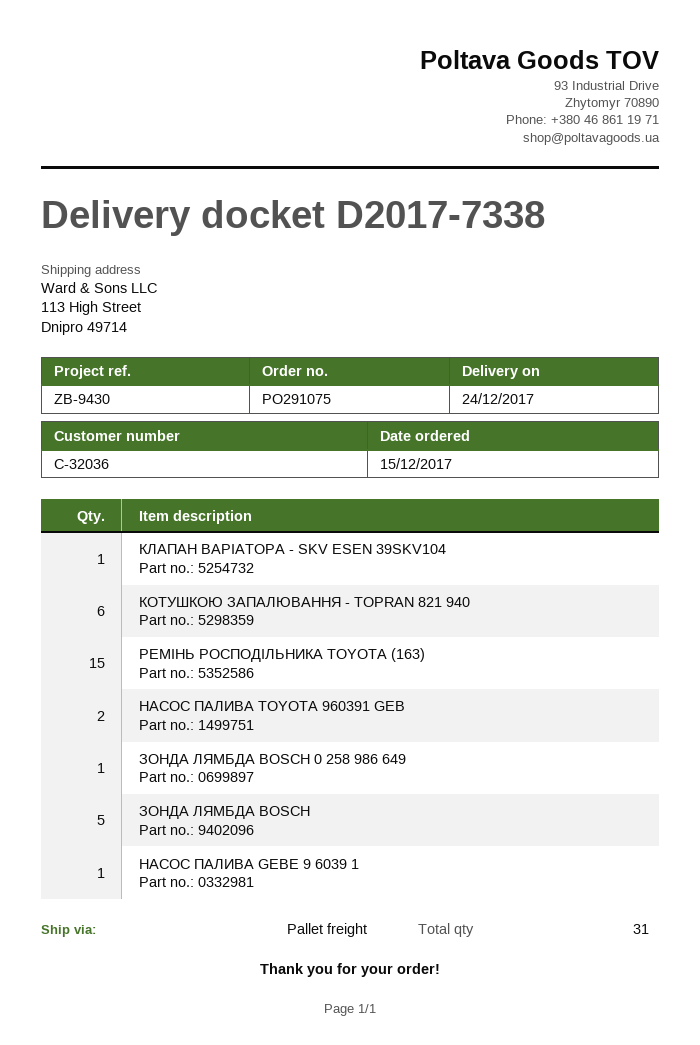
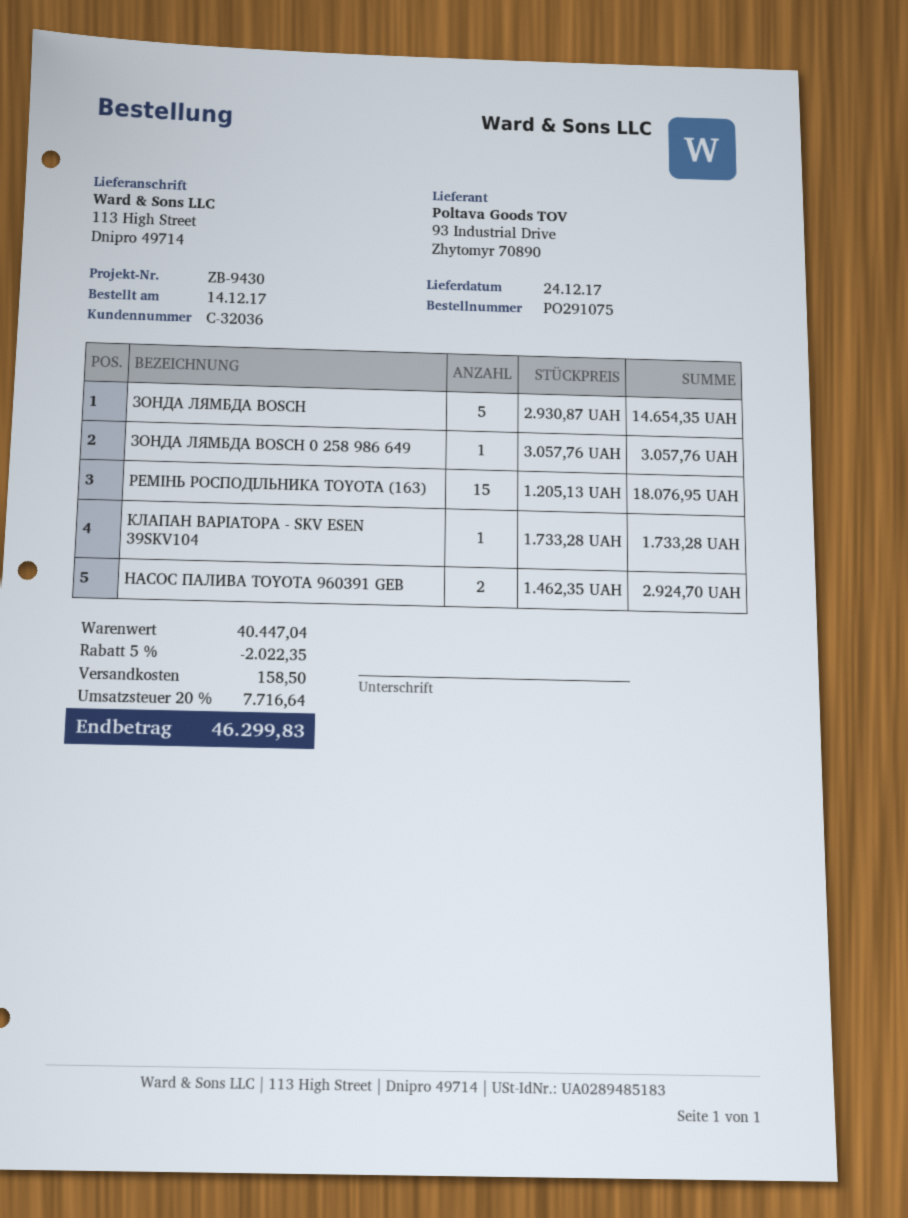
order date: 2017-12-15 -> 2017-12-14
КОТУШКОЮ ЗАПАЛЮВАННЯ - TOPRAN 821 940: 6 -> none
НАСОС ПАЛИВА GEBE 9 6039 1: 1 -> none

